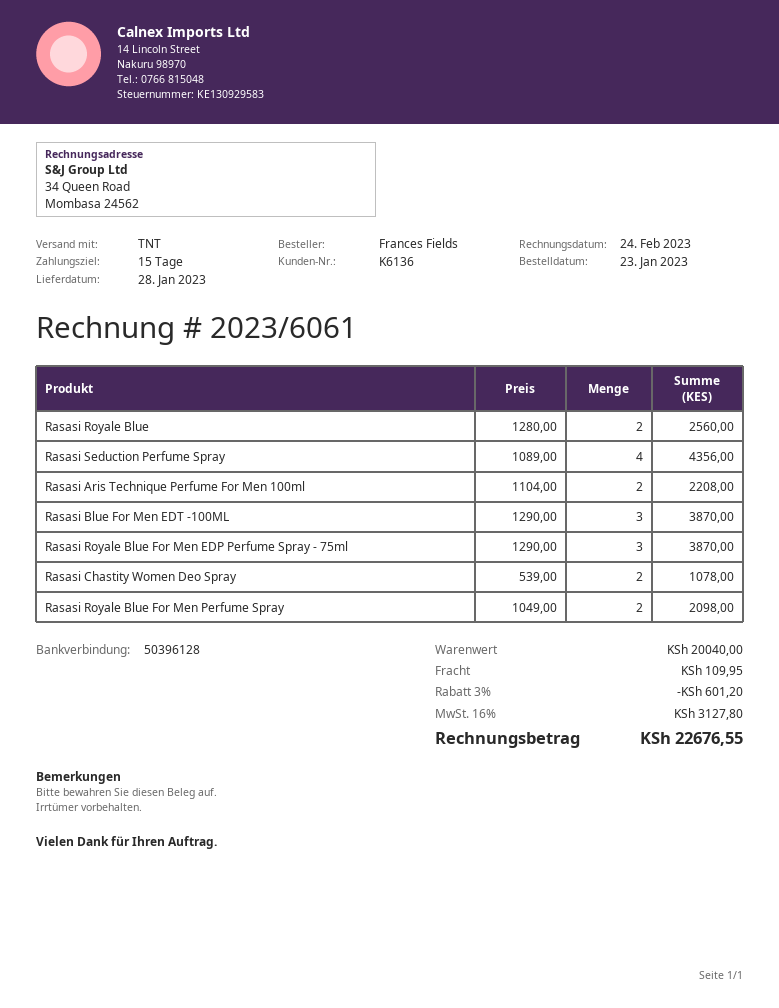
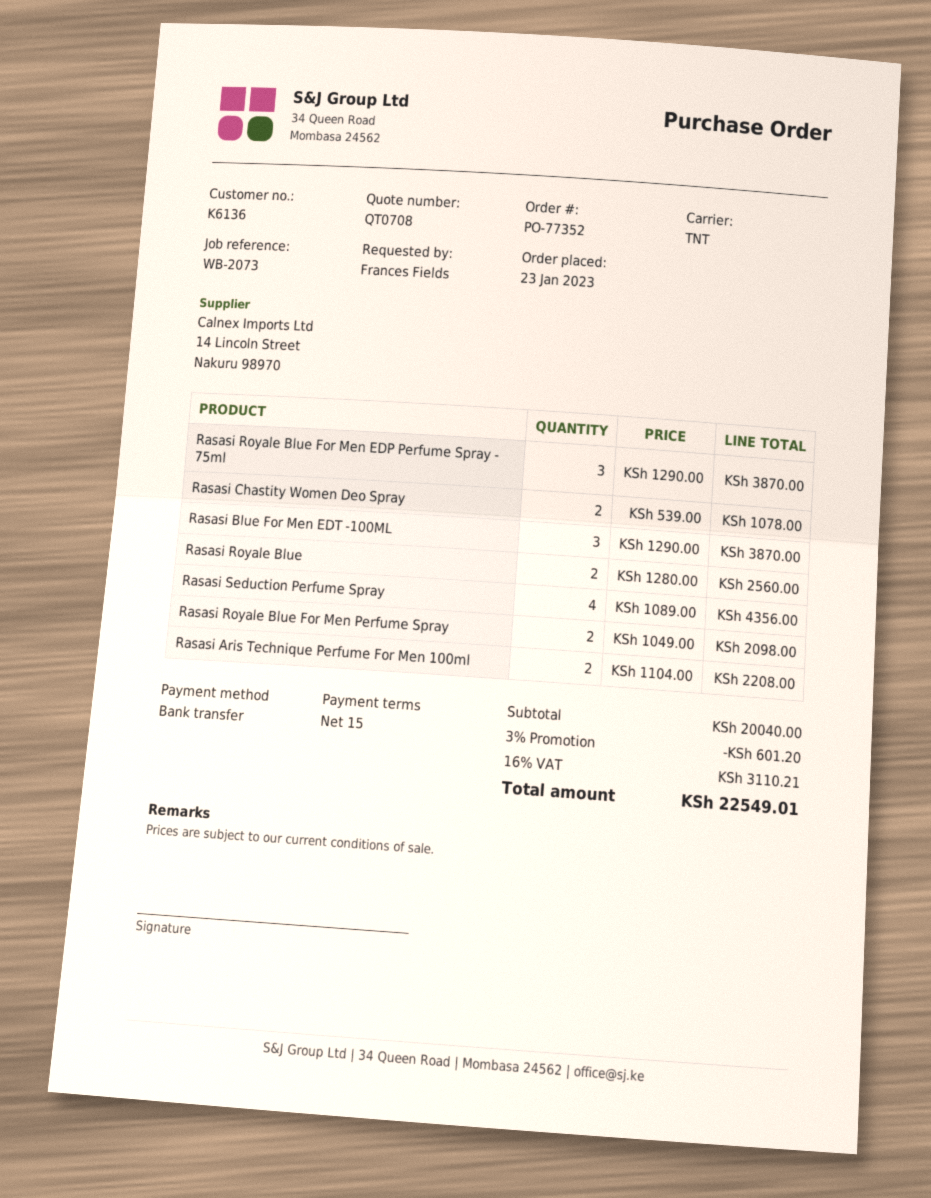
shipping: 109.95 -> none
tax: 16% = 3127.80 -> 16% = 3110.21
total: 22676.55 -> 22549.01

